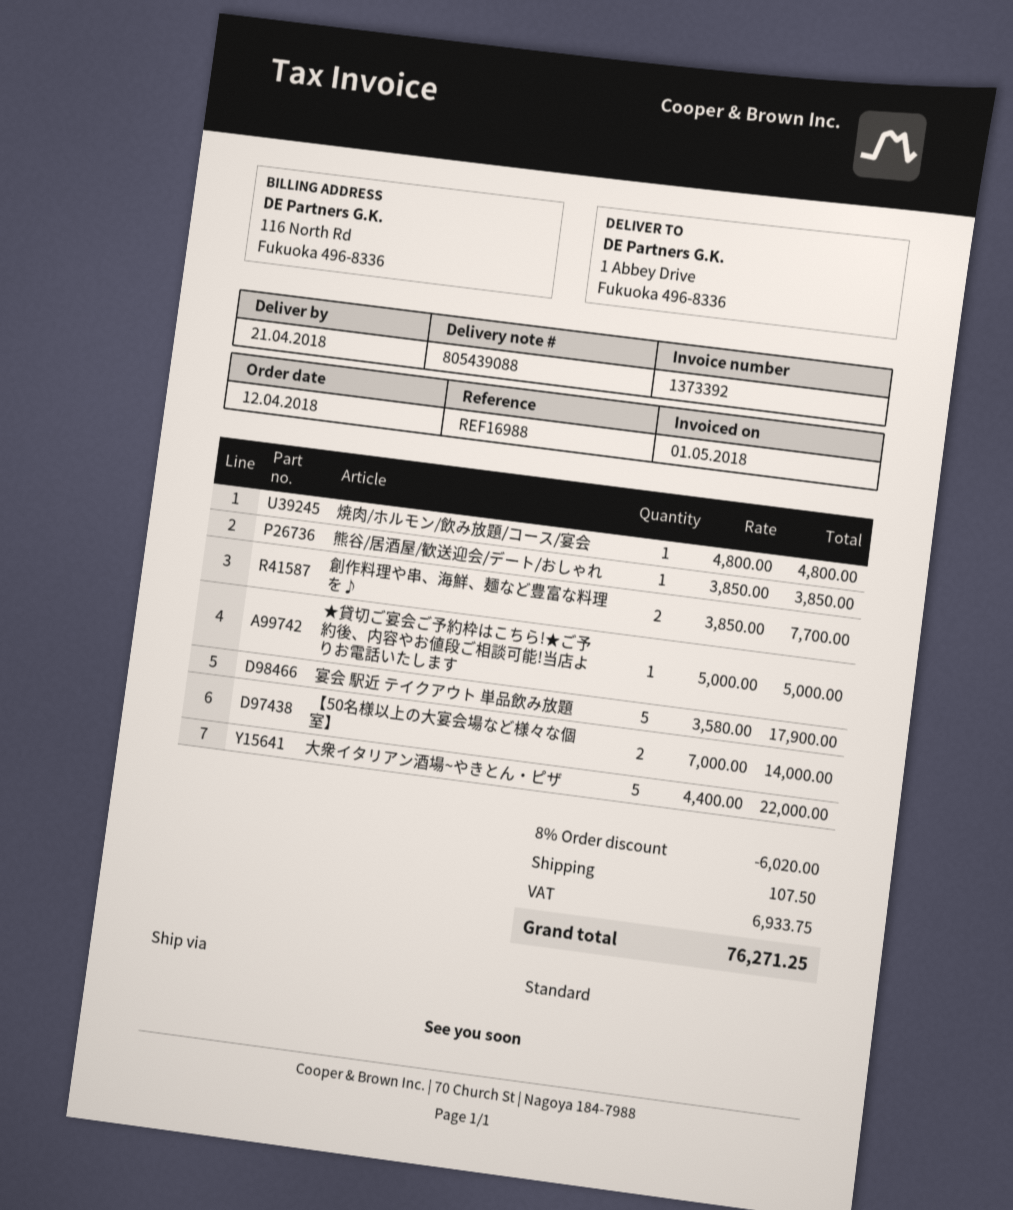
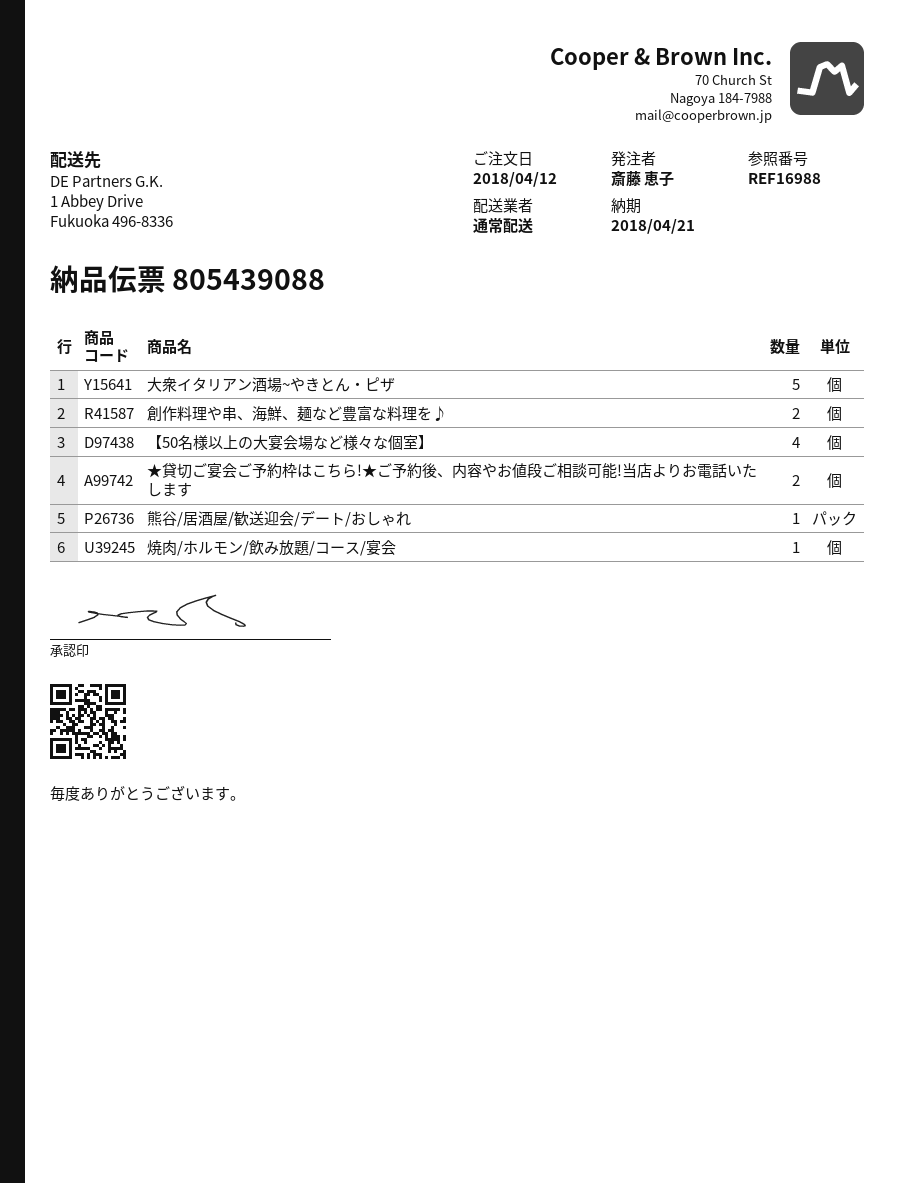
★貸切ご宴会ご予約枠はこちら!★ご予約後、内容やお値段ご相談可能!当店よりお電話いたします: 1 -> 2
宴会 駅近 テイクアウト 単品飲み放題: 5 -> none
【50名様以上の大宴会場など様々な個室】: 2 -> 4

